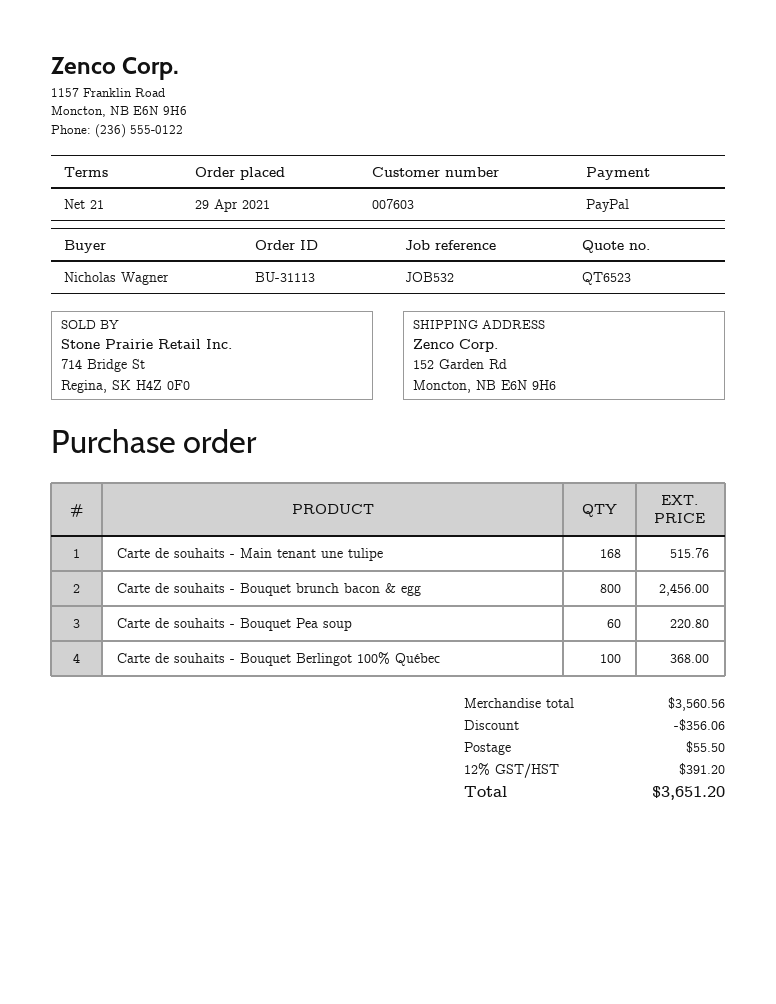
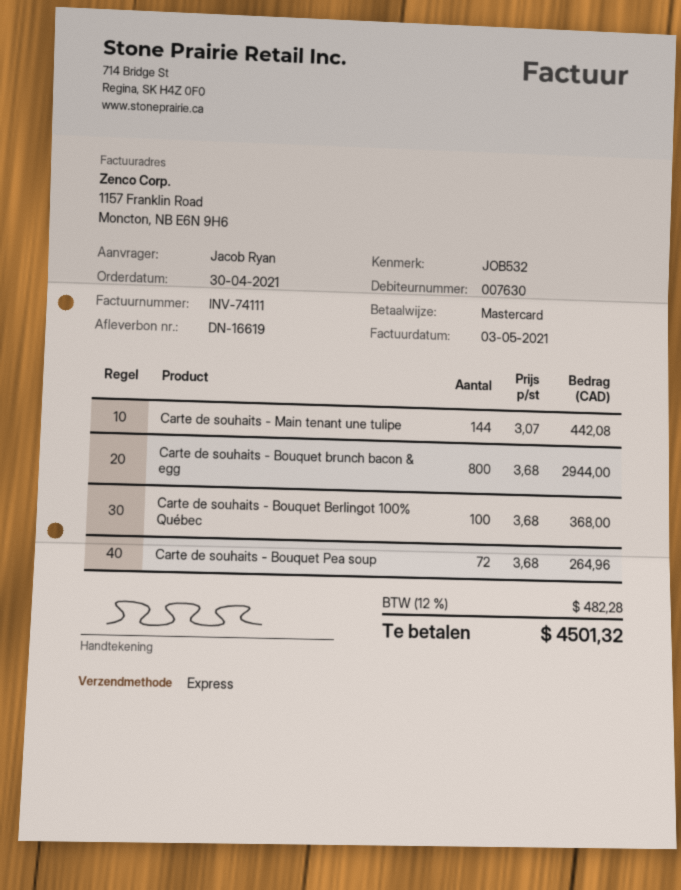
order date: 2021-04-29 -> 2021-04-30
customer number: 007603 -> 007630
ordered by: Nicholas Wagner -> Jacob Ryan
payment method: PayPal -> Mastercard
Carte de souhaits - Main tenant une tulipe: 168 for 515.76 -> 144 for 442.08
Carte de souhaits - Bouquet brunch bacon & egg: 800 for 2456.00 -> 800 for 2944.00
Carte de souhaits - Bouquet Pea soup: 60 for 220.80 -> 72 for 264.96
discount: 356.06 -> none
shipping: 55.50 -> none
tax: 12% = 391.20 -> 12% = 482.28
total: 3651.20 -> 4501.32

